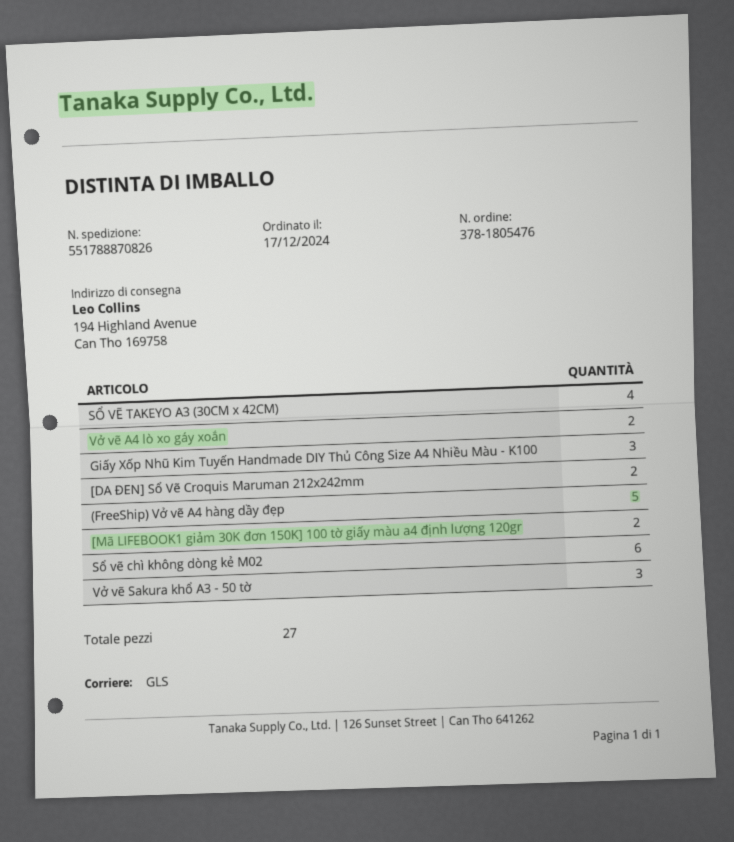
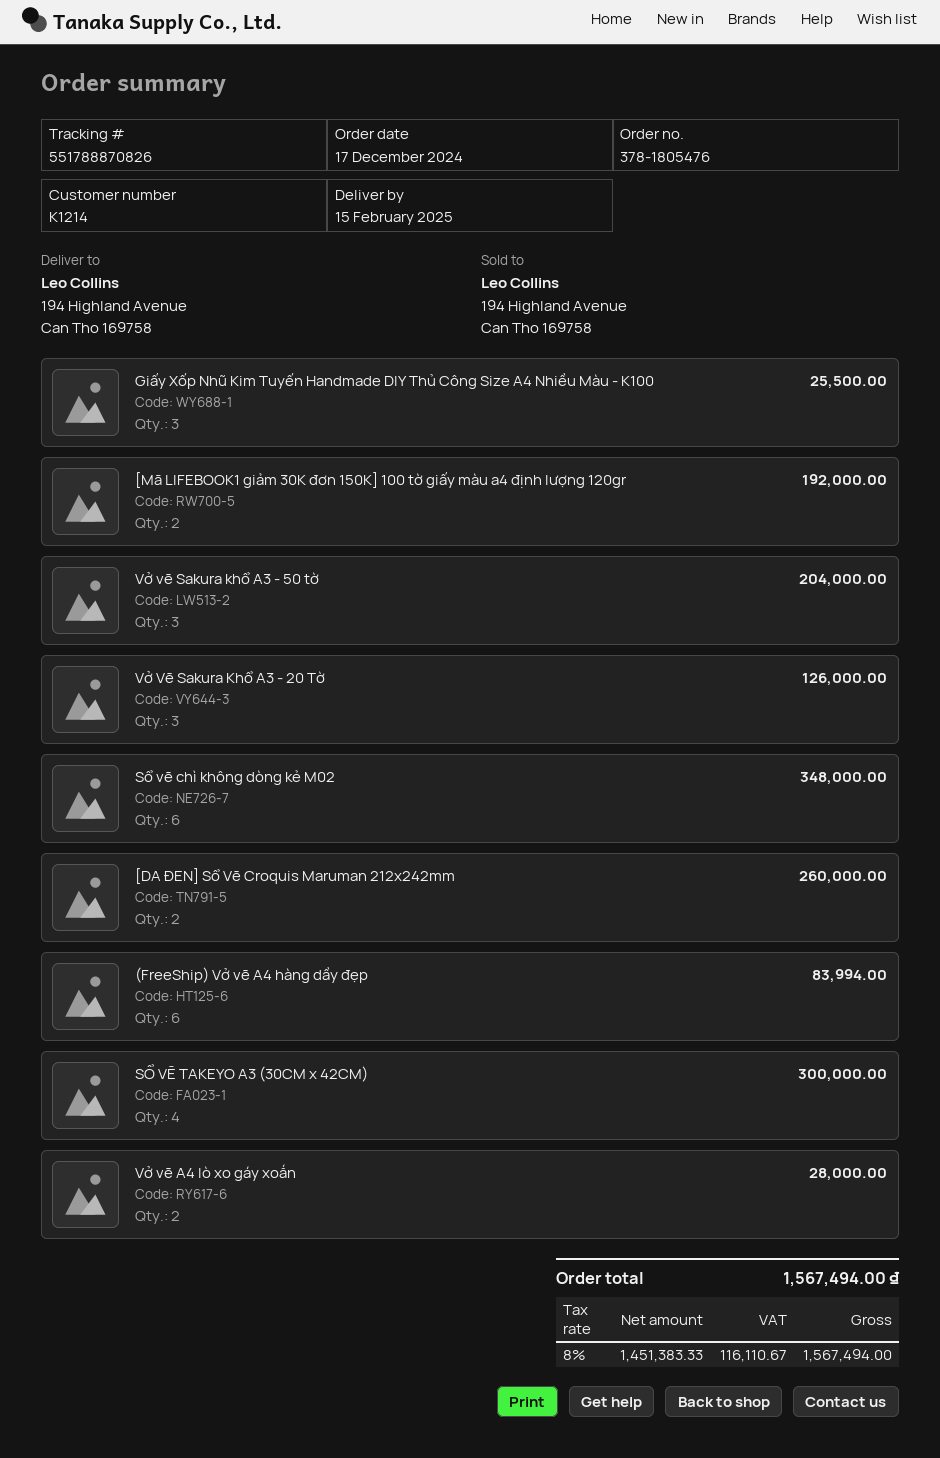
(FreeShip) Vở vẽ A4 hàng dầy đẹp: 5 -> 6
Vở Vẽ Sakura Khổ A3 - 20 Tờ: none -> 3

